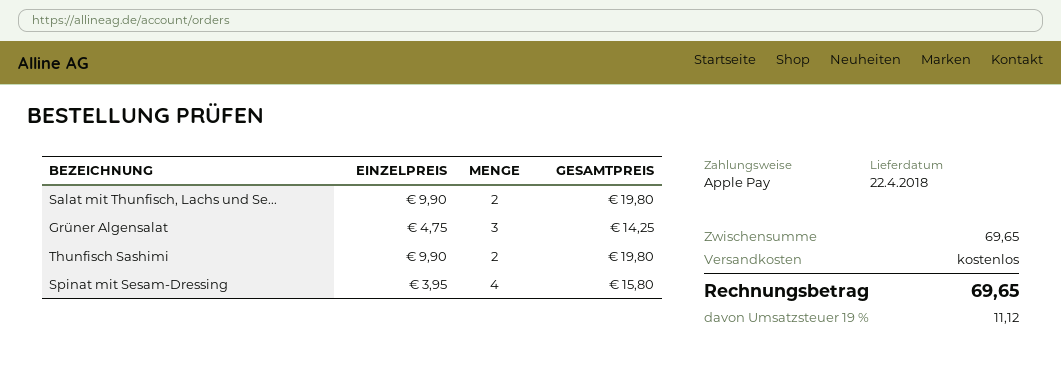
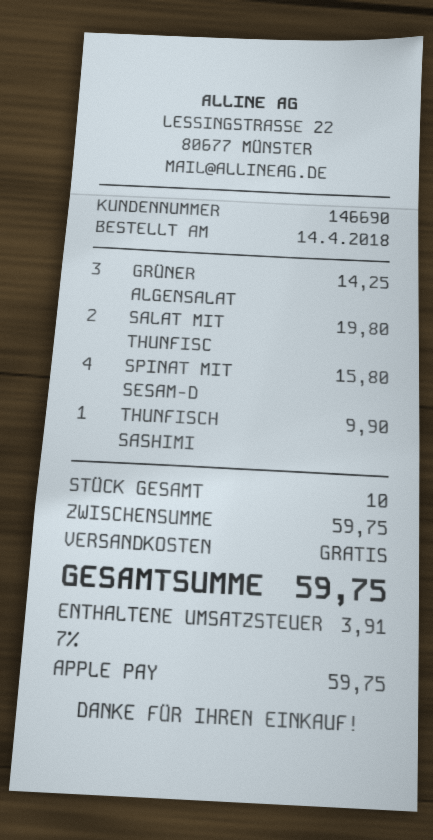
Thunfisch Sashimi: 2 for 19.80 -> 1 for 9.90
subtotal: 69.65 -> 59.75
tax: 19% = 11.12 -> 7% = 3.91
total: 69.65 -> 59.75

